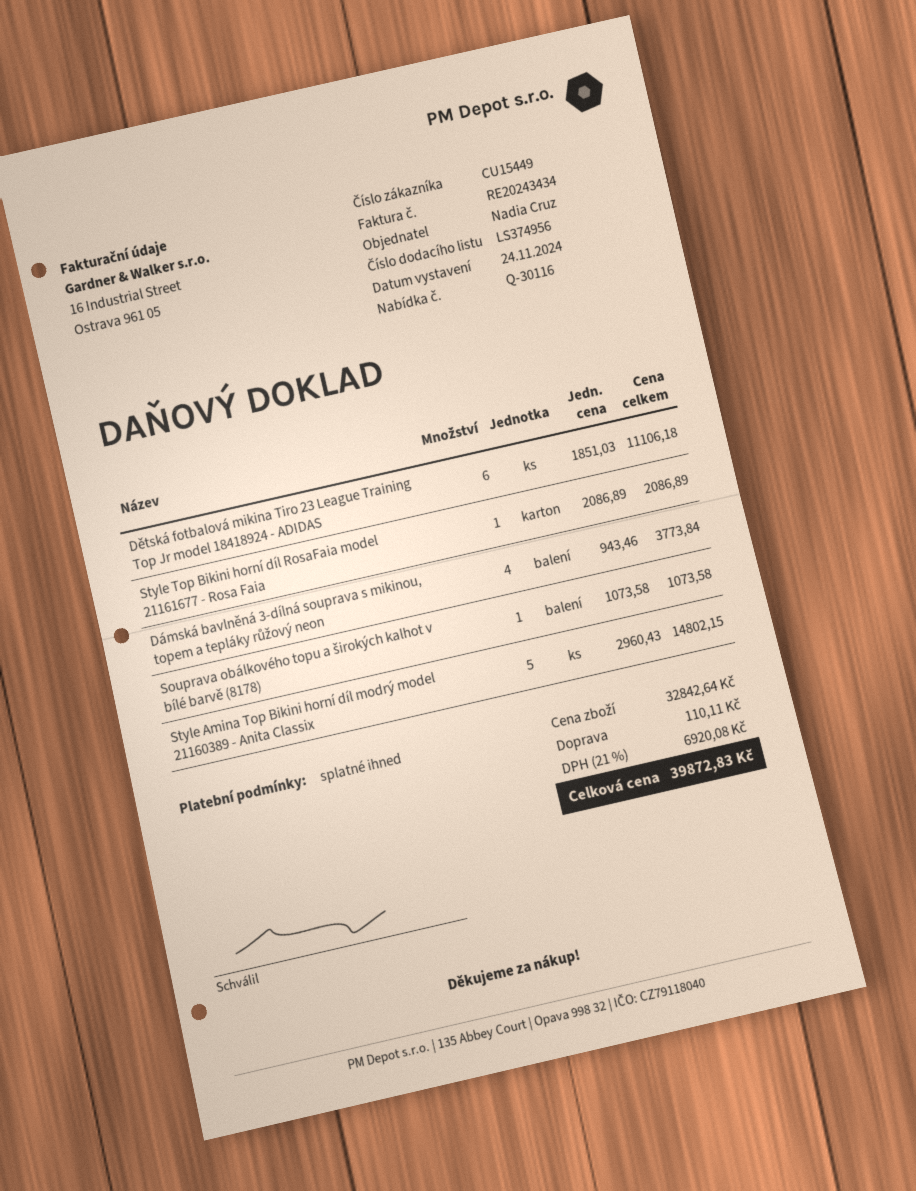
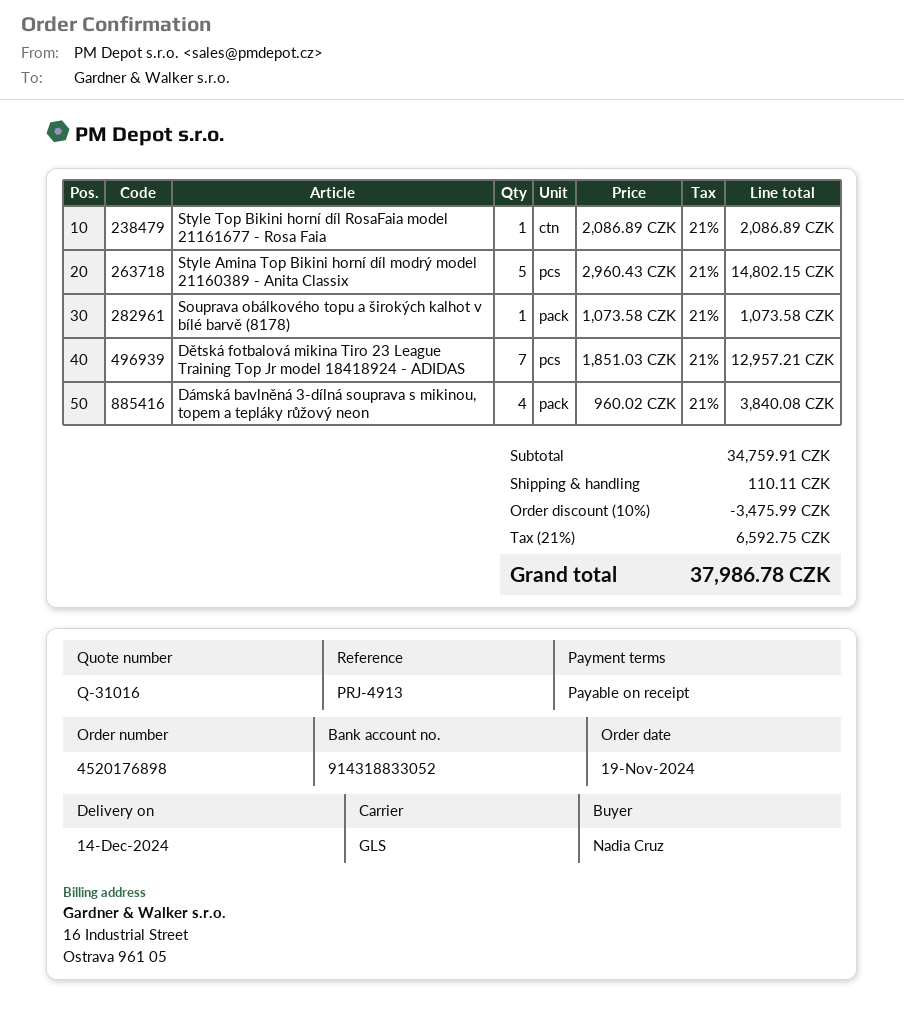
quote number: Q-30116 -> Q-31016
Dětská fotbalová mikina Tiro 23 League Training Top Jr model 18418924 - ADIDAS: 6 x 1851.03 = 11106.18 -> 7 x 1851.03 = 12957.21
Dámská bavlněná 3-dílná souprava s mikinou, topem a tepláky růžový neon: 4 x 943.46 = 3773.84 -> 4 x 960.02 = 3840.08
subtotal: 32842.64 -> 34759.91
discount: none -> 10% = 3475.99
tax: 21% = 6920.08 -> 21% = 6592.75
total: 39872.83 -> 37986.78

